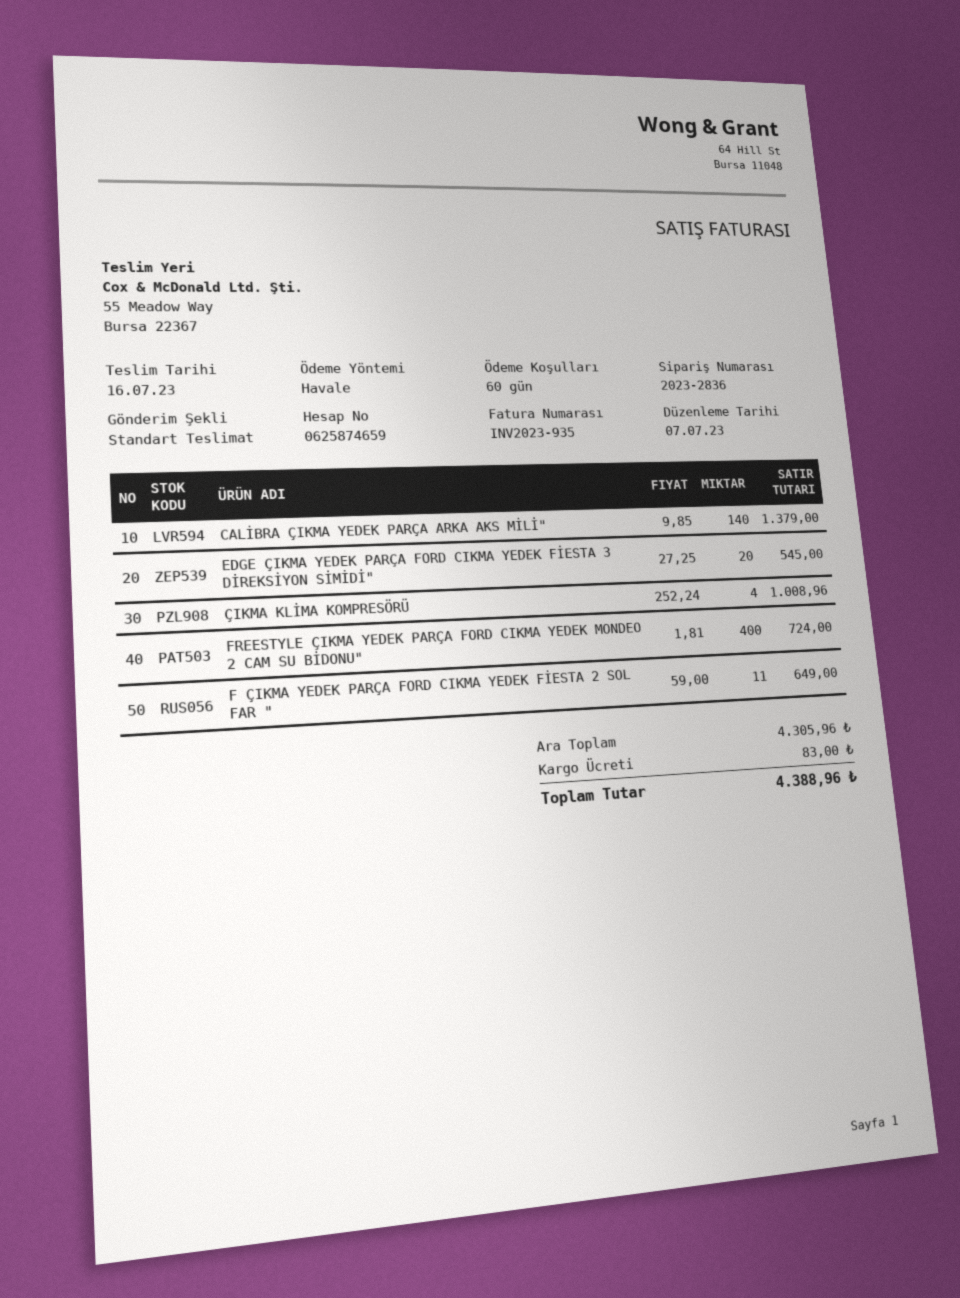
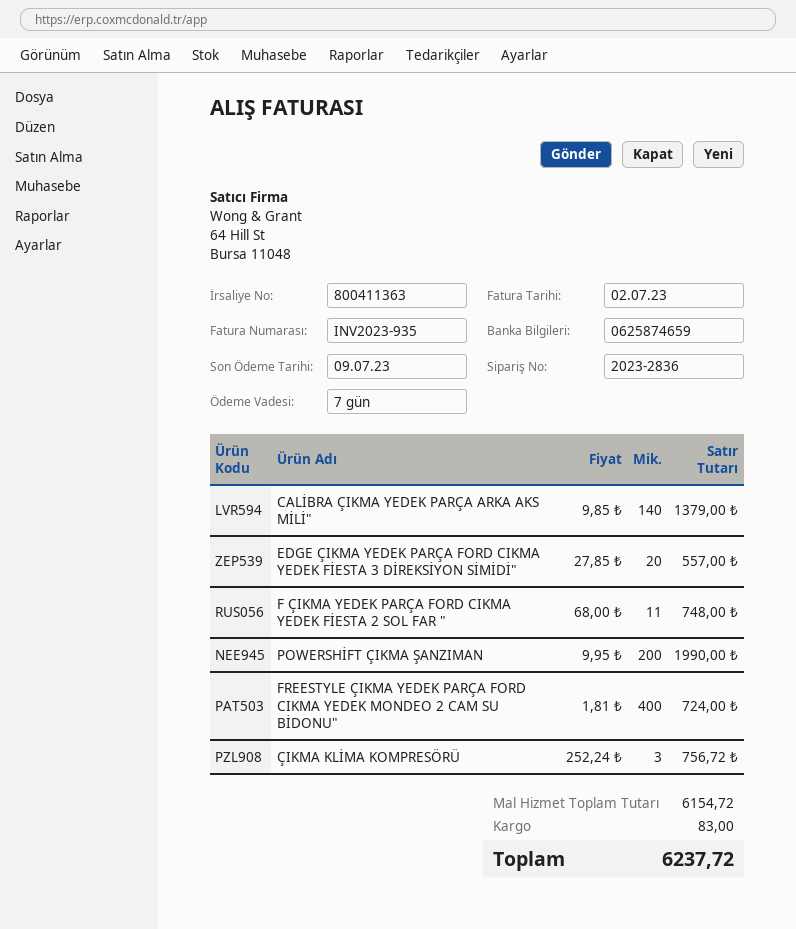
invoice date: 2023-07-07 -> 2023-07-02
payment terms: 60 days -> 7 days
EDGE ÇIKMA YEDEK PARÇA FORD CIKMA YEDEK FİESTA 3 DİREKSİYON SİMİDİ": 20 x 27.25 = 545.00 -> 20 x 27.85 = 557.00
ÇIKMA KLİMA KOMPRESÖRÜ: 4 x 252.24 = 1008.96 -> 3 x 252.24 = 756.72
F ÇIKMA YEDEK PARÇA FORD CIKMA YEDEK FİESTA 2 SOL FAR ": 11 x 59.00 = 649.00 -> 11 x 68.00 = 748.00
POWERSHİFT ÇIKMA ŞANZIMAN: none -> 200 x 9.95 = 1990.00
subtotal: 4305.96 -> 6154.72
total: 4388.96 -> 6237.72

